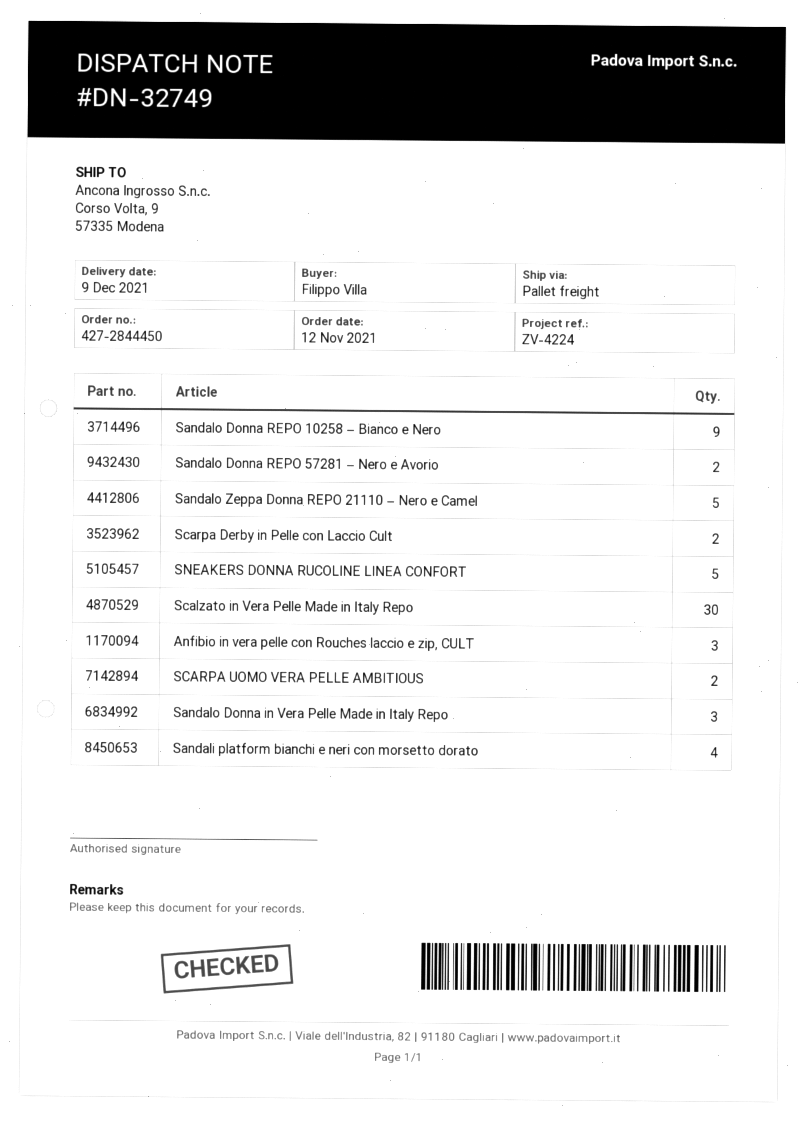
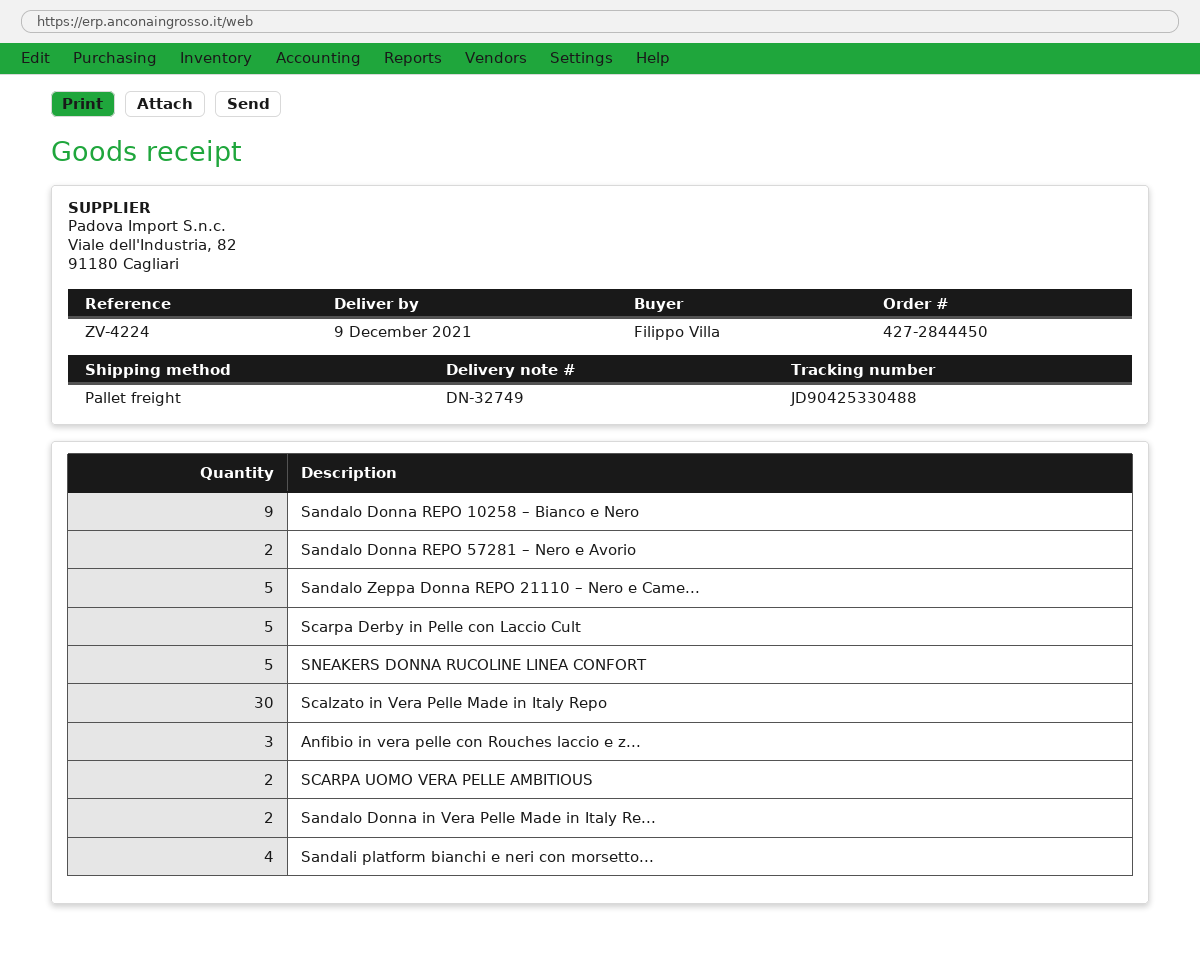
Scarpa Derby in Pelle con Laccio Cult: 2 -> 5
Sandalo Donna in Vera Pelle Made in Italy Repo: 3 -> 2

